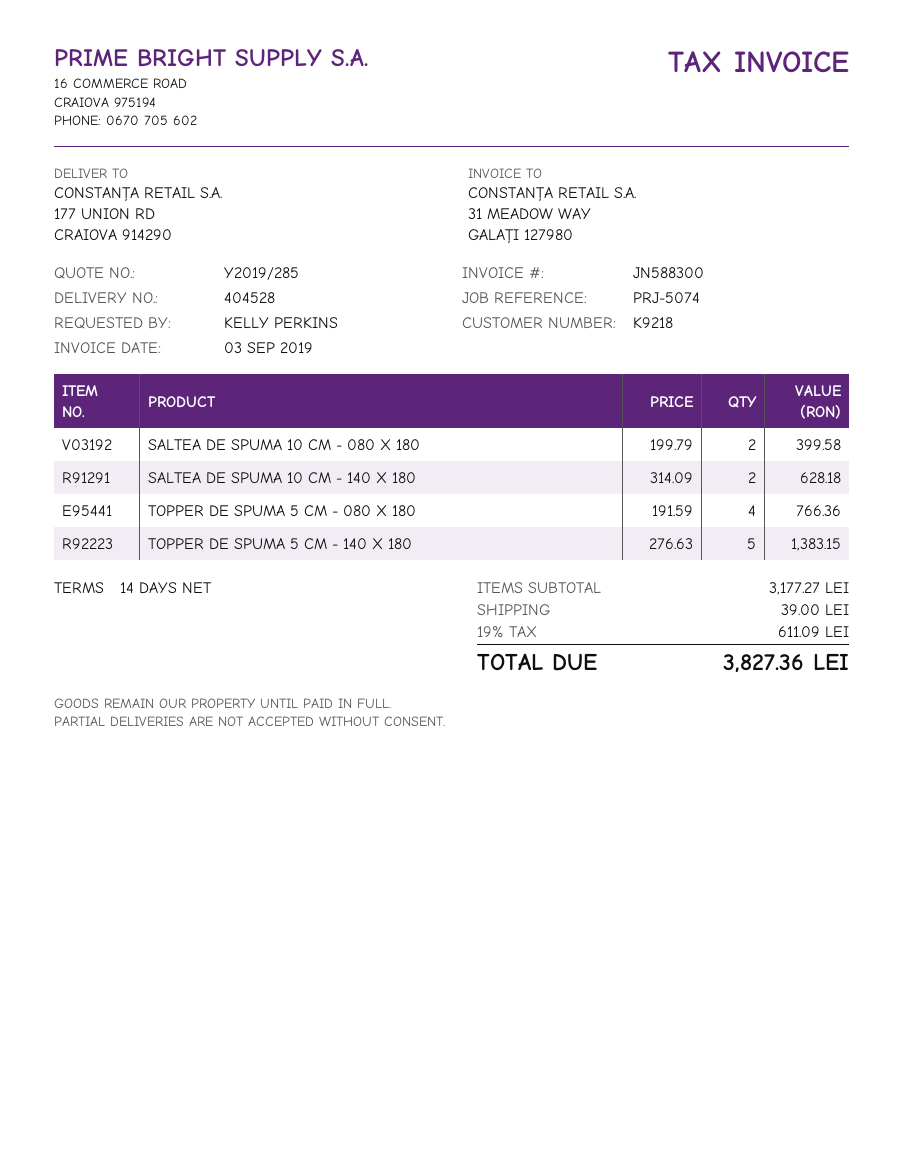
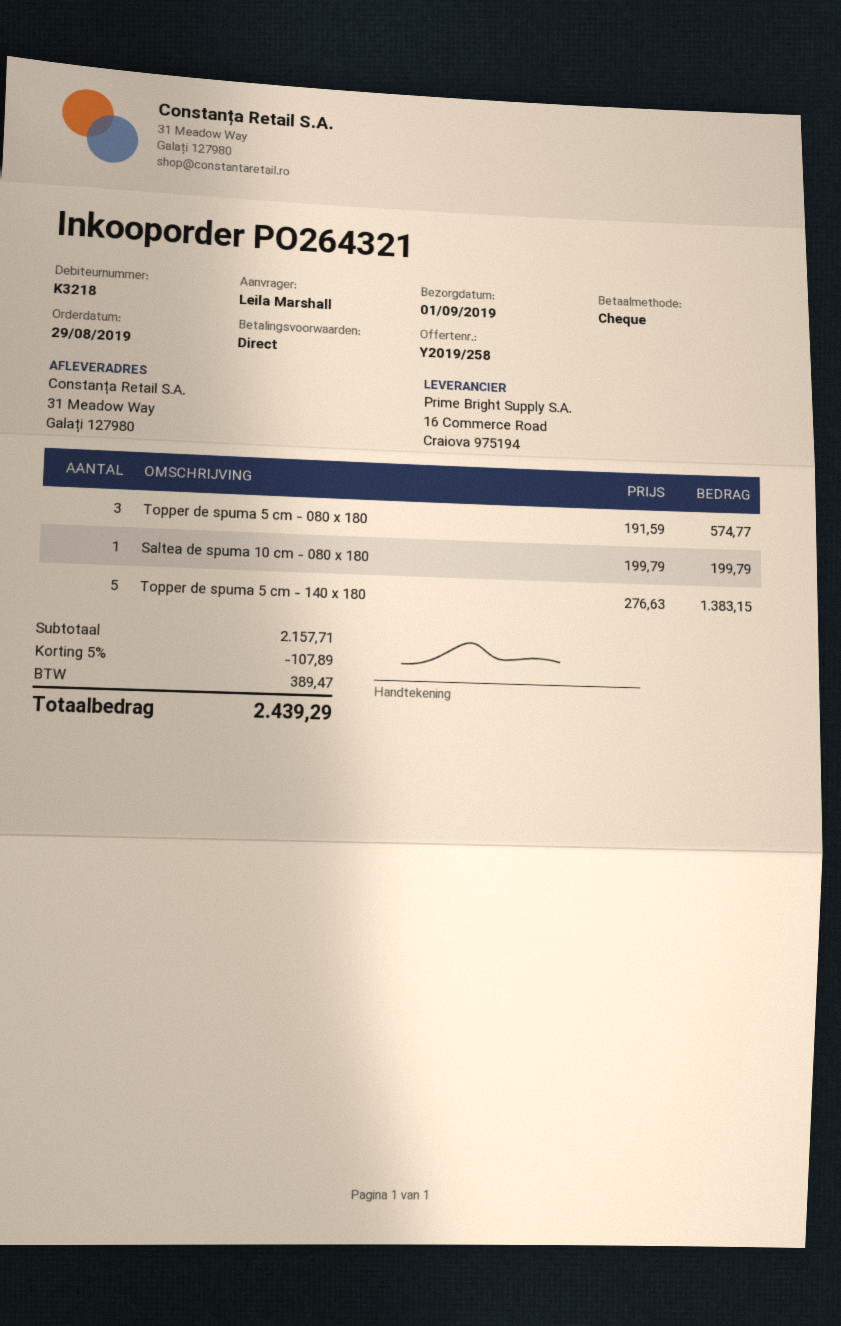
quote number: Y2019/285 -> Y2019/258
payment terms: 14 days -> on receipt
customer number: K9218 -> K3218
ordered by: KELLY PERKINS -> Leila Marshall
ship to: 177 UNION RD, CRAIOVA 914290 -> 31 Meadow Way, Galați 127980
SALTEA DE SPUMA 10 CM - 080 X 180: 2 x 199.79 = 399.58 -> 1 x 199.79 = 199.79
SALTEA DE SPUMA 10 CM - 140 X 180: 2 x 314.09 = 628.18 -> none
TOPPER DE SPUMA 5 CM - 080 X 180: 4 x 191.59 = 766.36 -> 3 x 191.59 = 574.77
subtotal: 3177.27 -> 2157.71
discount: none -> 5% = 107.89
shipping: 39.00 -> none
tax: 611.09 -> 389.47
total: 3827.36 -> 2439.29

